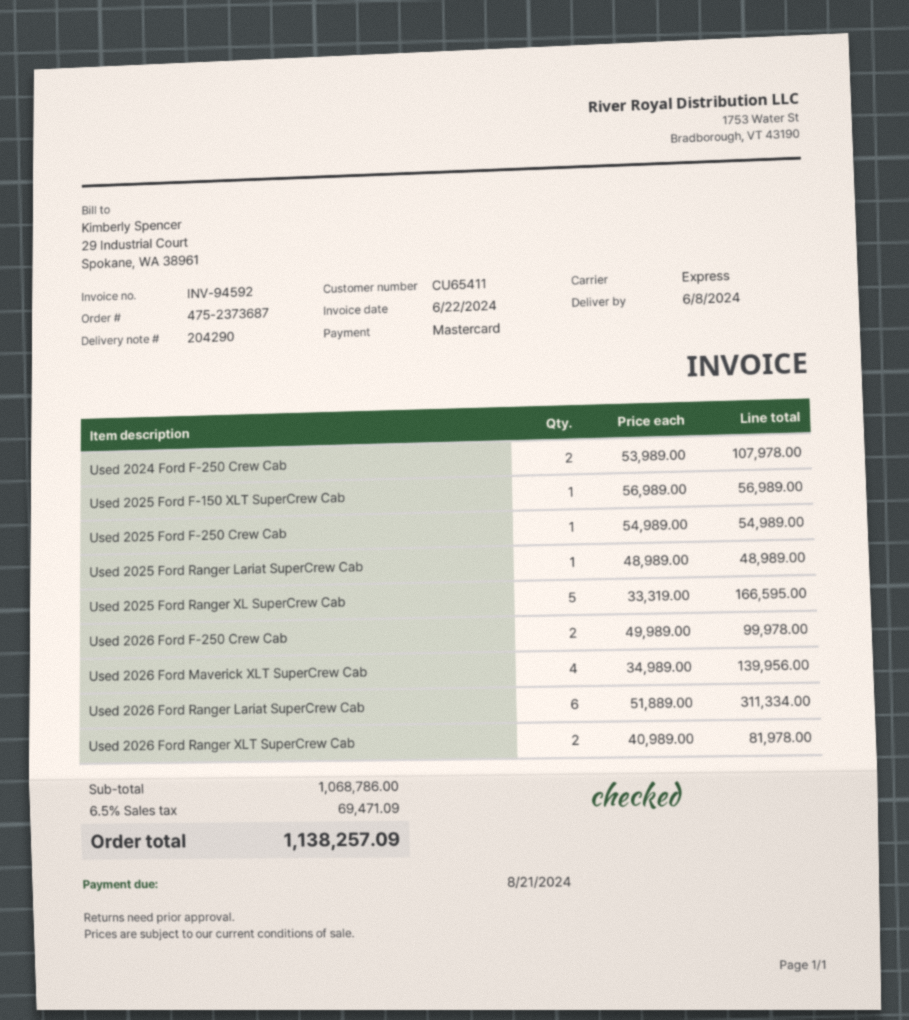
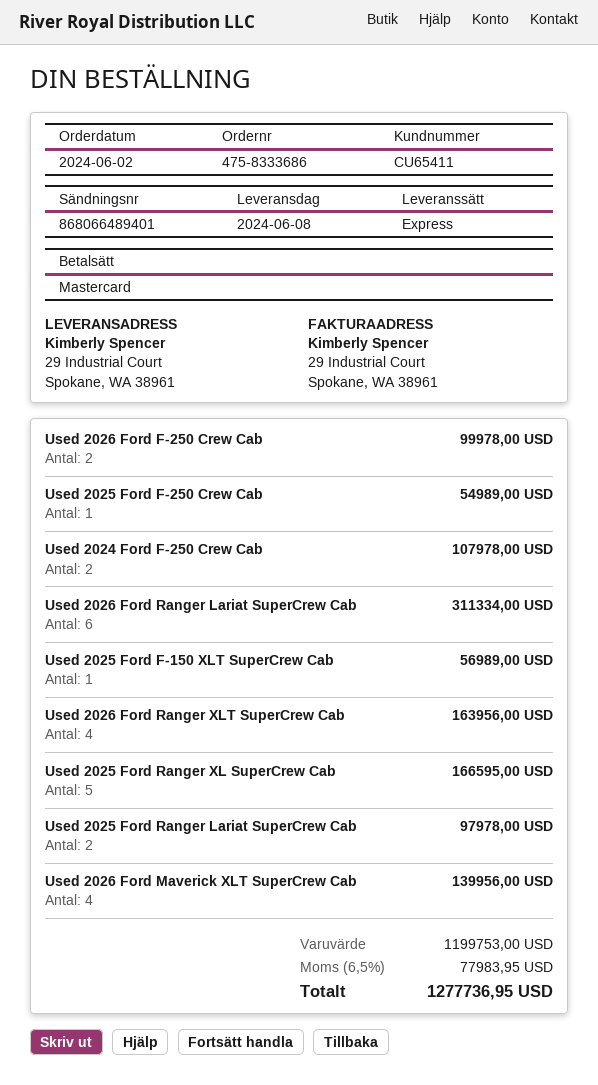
order number: 475-2373687 -> 475-8333686
Used 2025 Ford Ranger Lariat SuperCrew Cab: 1 for 48989.00 -> 2 for 97978.00
Used 2026 Ford Ranger XLT SuperCrew Cab: 2 for 81978.00 -> 4 for 163956.00
subtotal: 1068786.00 -> 1199753.00
tax: 6.5% = 69471.09 -> 6.5% = 77983.95
total: 1138257.09 -> 1277736.95

